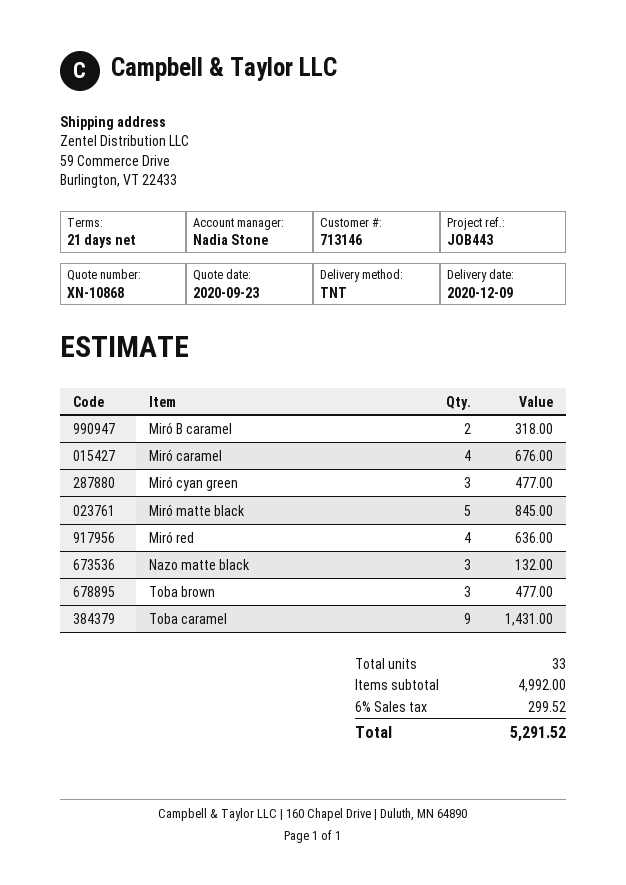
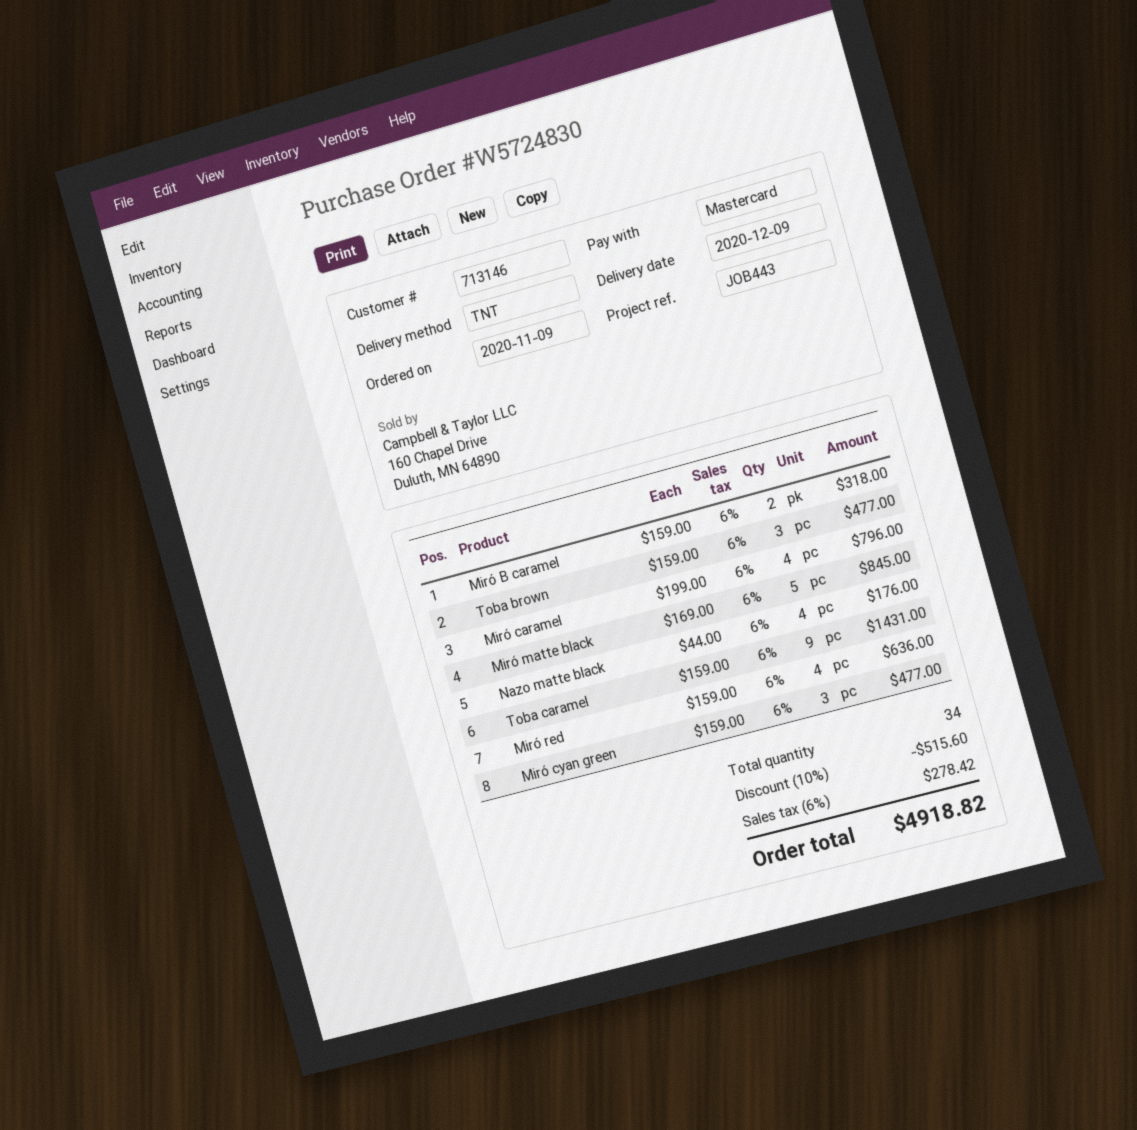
Miró caramel: 4 for 676.00 -> 4 for 796.00
Nazo matte black: 3 for 132.00 -> 4 for 176.00
total quantity: 33 -> 34
discount: none -> 10% = 515.60
tax: 6% = 299.52 -> 6% = 278.42
total: 5291.52 -> 4918.82

